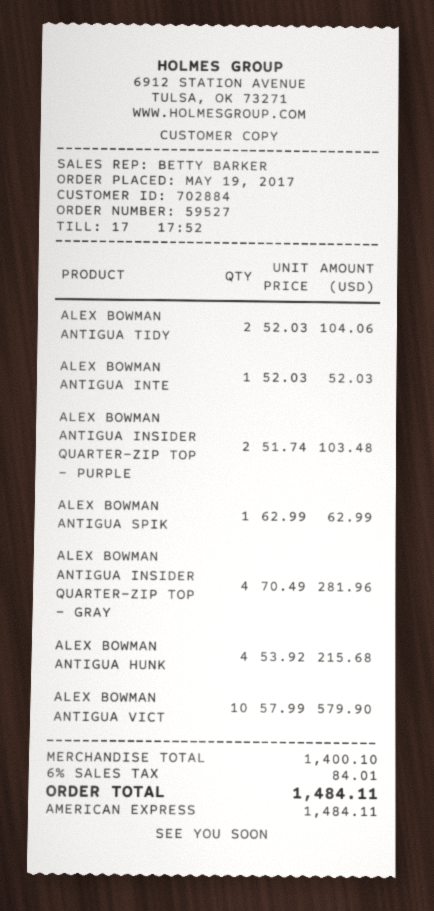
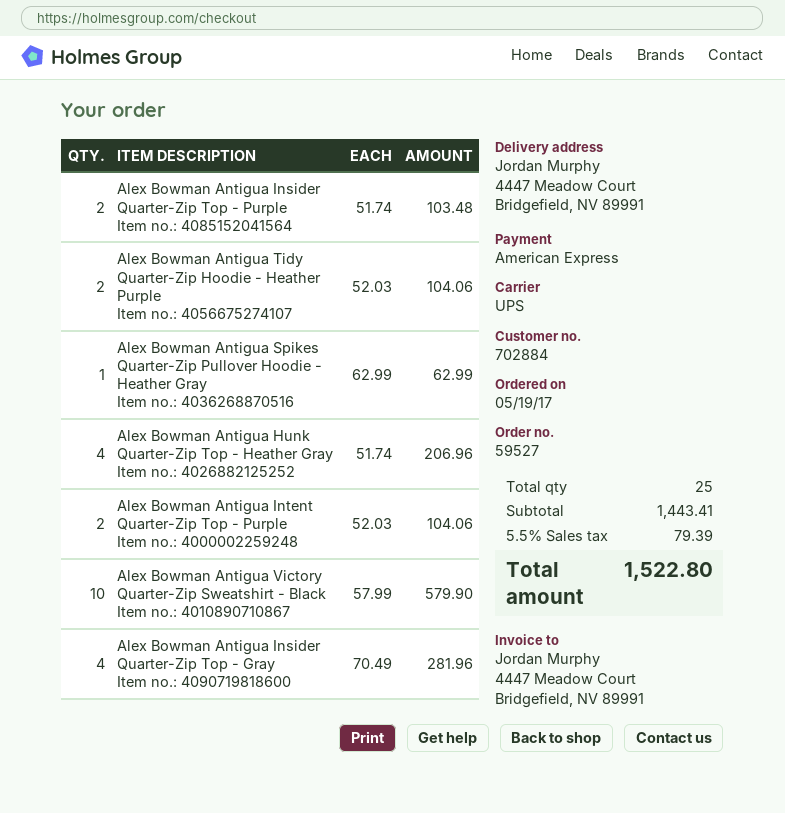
ALEX BOWMAN ANTIGUA INTE: 1 x 52.03 = 52.03 -> 2 x 52.03 = 104.06
ALEX BOWMAN ANTIGUA HUNK: 4 x 53.92 = 215.68 -> 4 x 51.74 = 206.96
subtotal: 1400.10 -> 1443.41
tax: 6% = 84.01 -> 5.5% = 79.39
total: 1484.11 -> 1522.80

